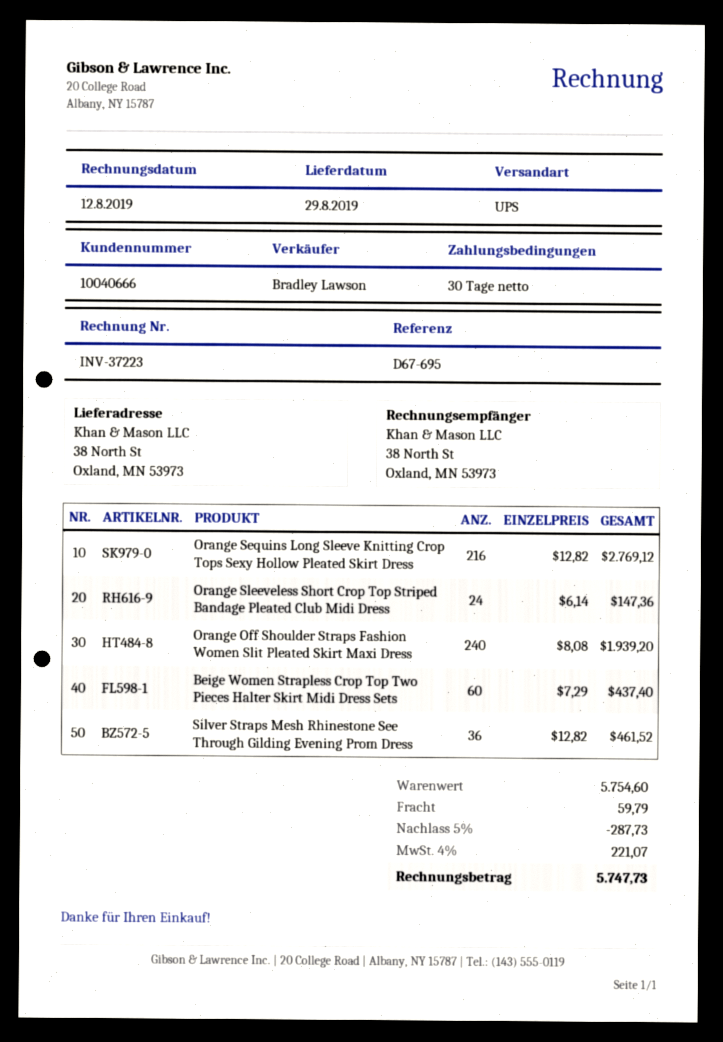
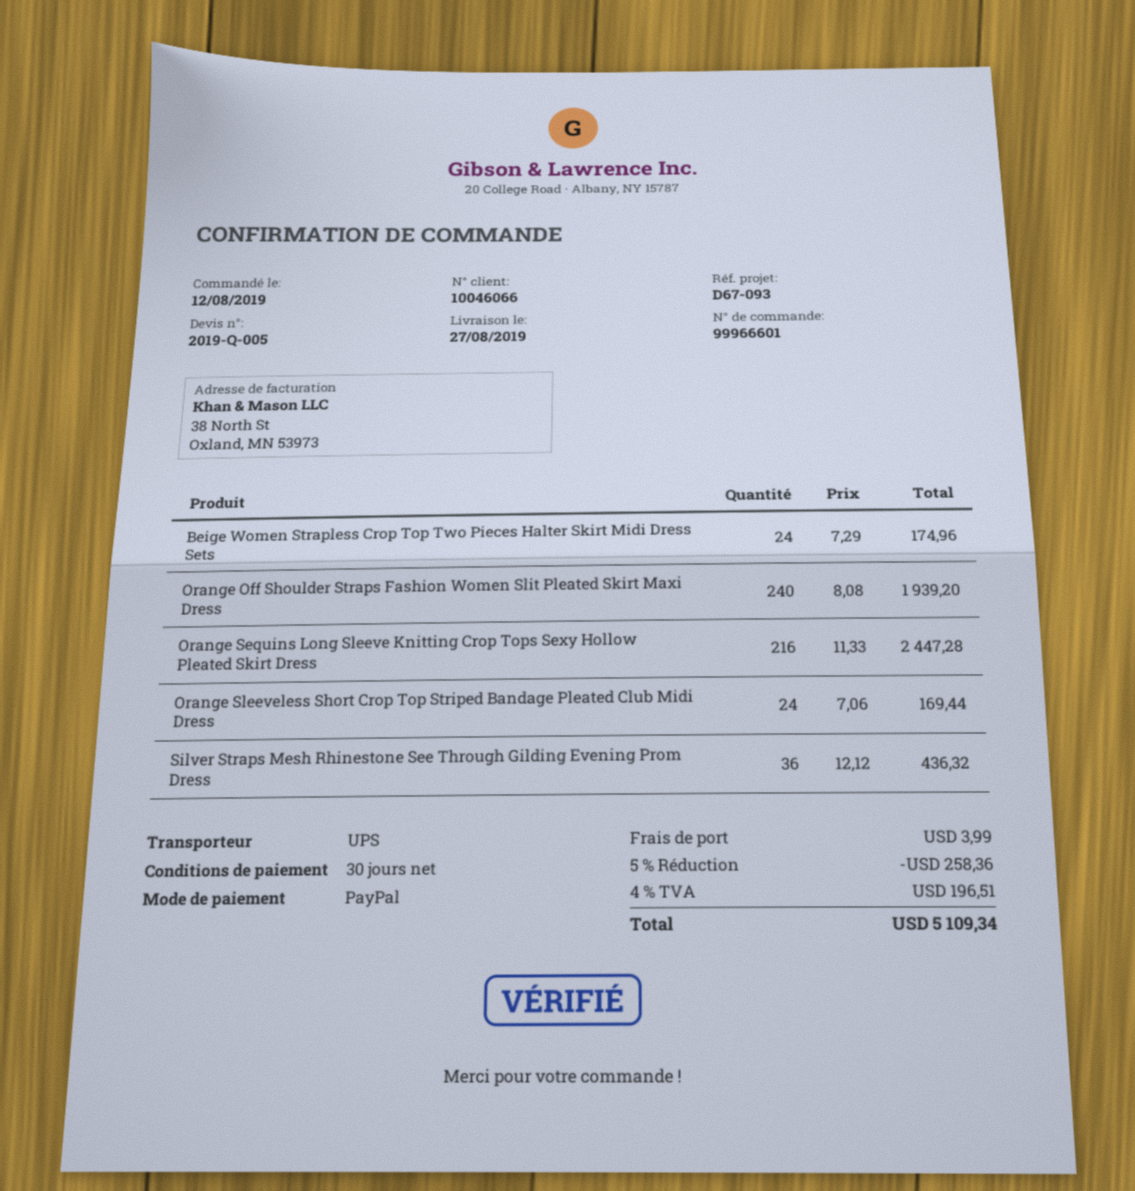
delivery date: 2019-08-29 -> 2019-08-27
customer number: 10040666 -> 10046066
reference: D67-695 -> D67-093
Orange Sequins Long Sleeve Knitting Crop Tops Sexy Hollow Pleated Skirt Dress: 216 x 12.82 = 2769.12 -> 216 x 11.33 = 2447.28
Orange Sleeveless Short Crop Top Striped Bandage Pleated Club Midi Dress: 24 x 6.14 = 147.36 -> 24 x 7.06 = 169.44
Beige Women Strapless Crop Top Two Pieces Halter Skirt Midi Dress Sets: 60 x 7.29 = 437.40 -> 24 x 7.29 = 174.96
Silver Straps Mesh Rhinestone See Through Gilding Evening Prom Dress: 36 x 12.82 = 461.52 -> 36 x 12.12 = 436.32
discount: 5% = 287.73 -> 5% = 258.36
shipping: 59.79 -> 3.99
tax: 4% = 221.07 -> 4% = 196.51
total: 5747.73 -> 5109.34

